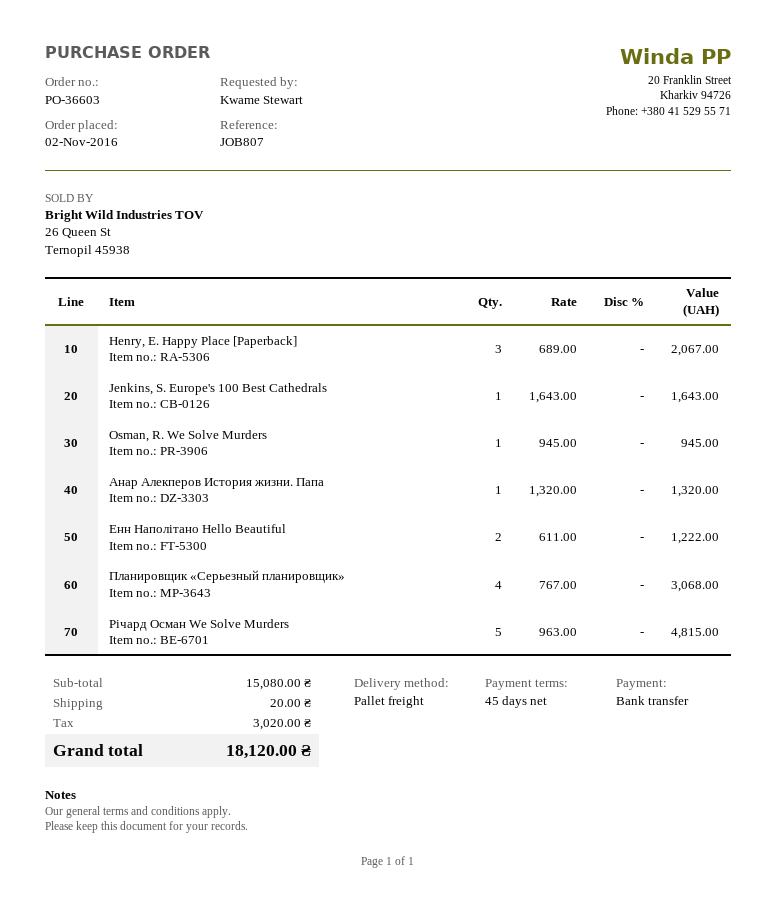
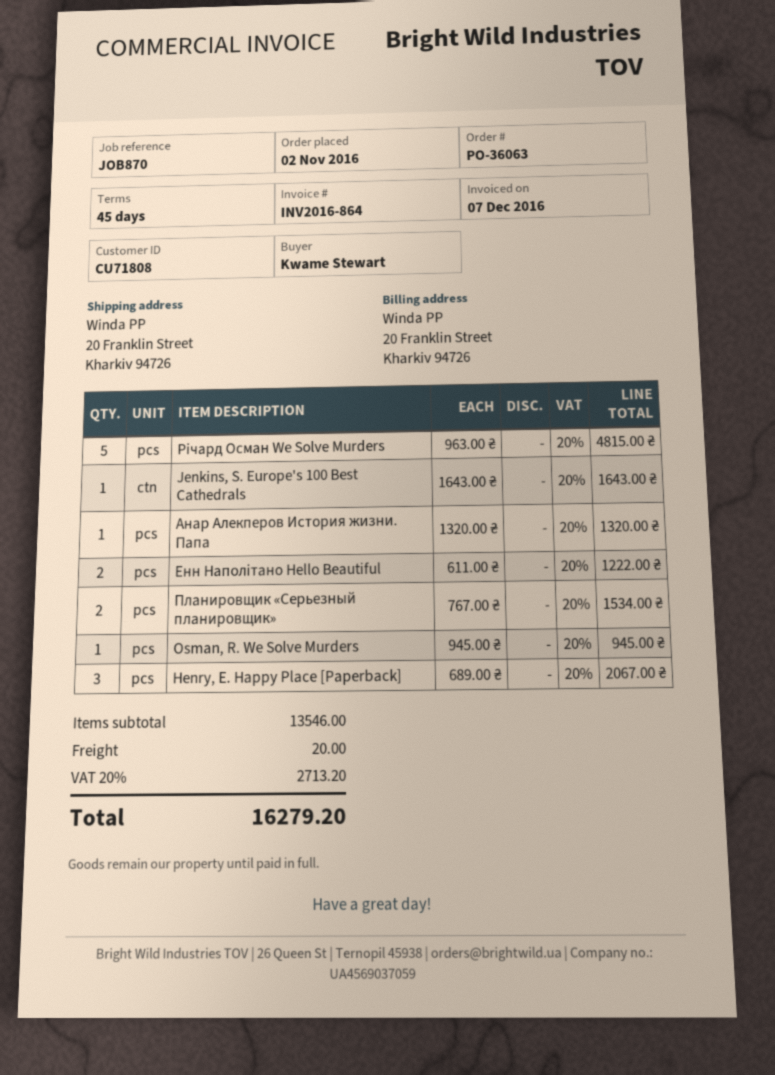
order number: PO-36603 -> PO-36063
reference: JOB807 -> JOB870
Планировщик «Серьезный планировщик»: 4 x 767.00 = 3068.00 -> 2 x 767.00 = 1534.00
subtotal: 15080.00 -> 13546.00
tax: 3020.00 -> 2713.20
total: 18120.00 -> 16279.20

